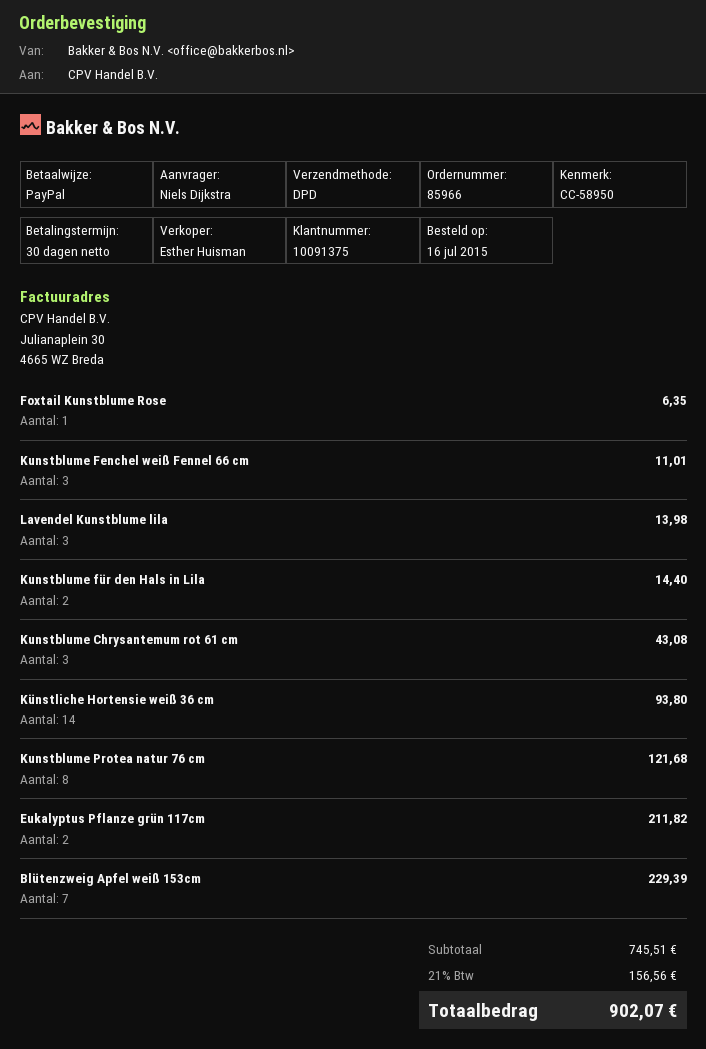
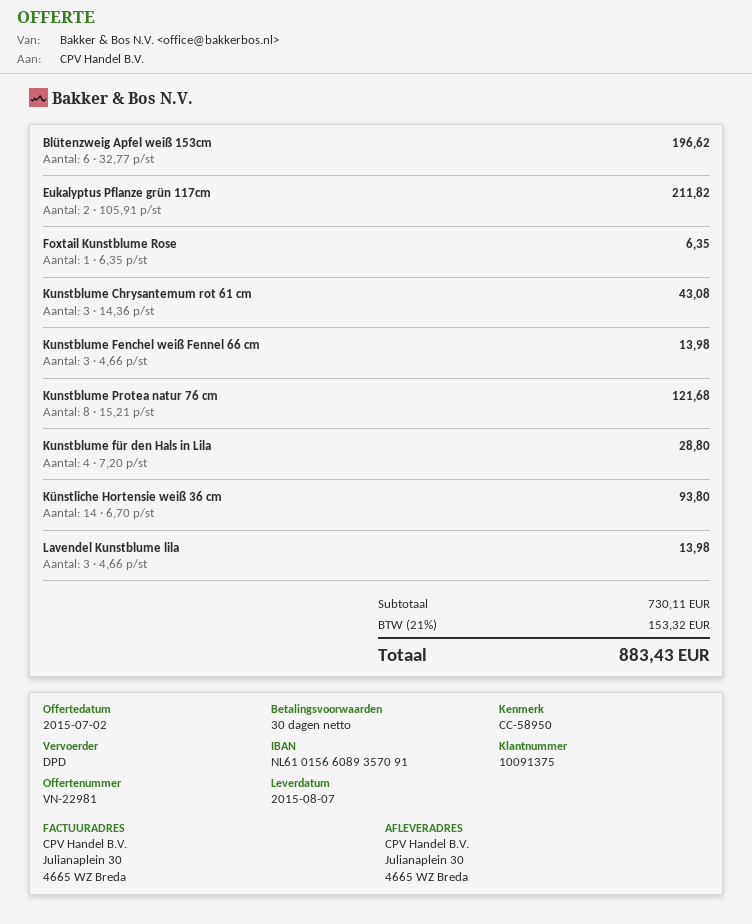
Kunstblume Fenchel weiß Fennel 66 cm: 3 for 11.01 -> 3 for 13.98
Kunstblume für den Hals in Lila: 2 for 14.40 -> 4 for 28.80
Blütenzweig Apfel weiß 153cm: 7 for 229.39 -> 6 for 196.62
subtotal: 745.51 -> 730.11
tax: 21% = 156.56 -> 21% = 153.32
total: 902.07 -> 883.43

